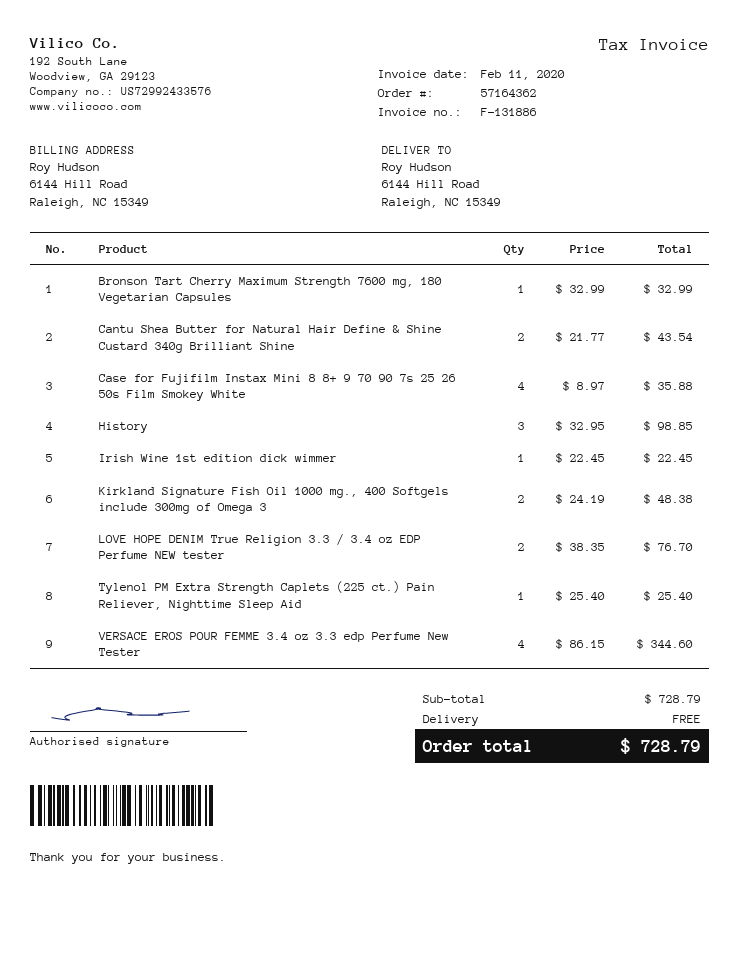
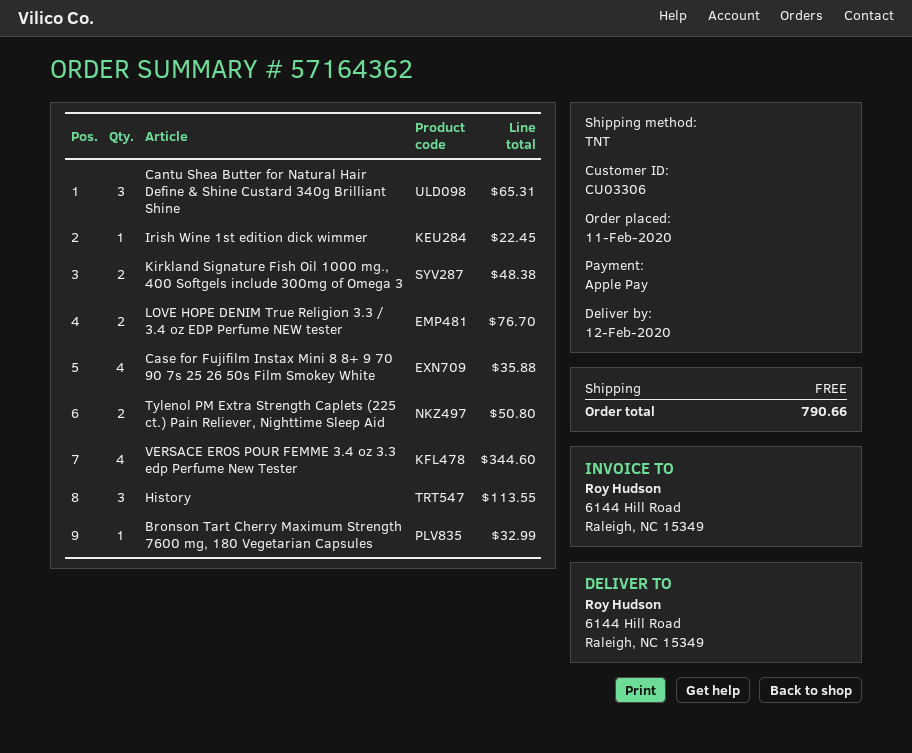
Cantu Shea Butter for Natural Hair Define & Shine Custard 340g Brilliant Shine: 2 for 43.54 -> 3 for 65.31
History: 3 for 98.85 -> 3 for 113.55
Tylenol PM Extra Strength Caplets (225 ct.) Pain Reliever, Nighttime Sleep Aid: 1 for 25.40 -> 2 for 50.80
total: 728.79 -> 790.66

